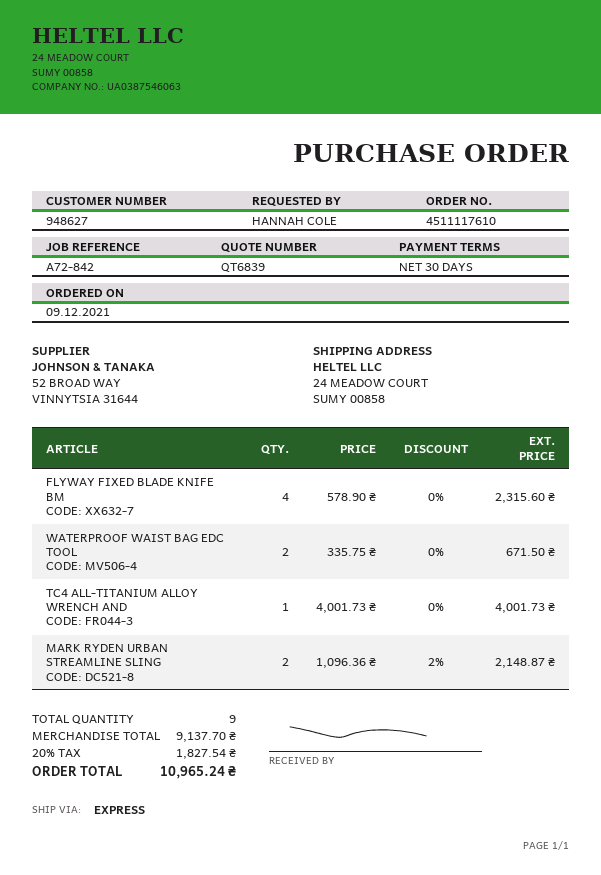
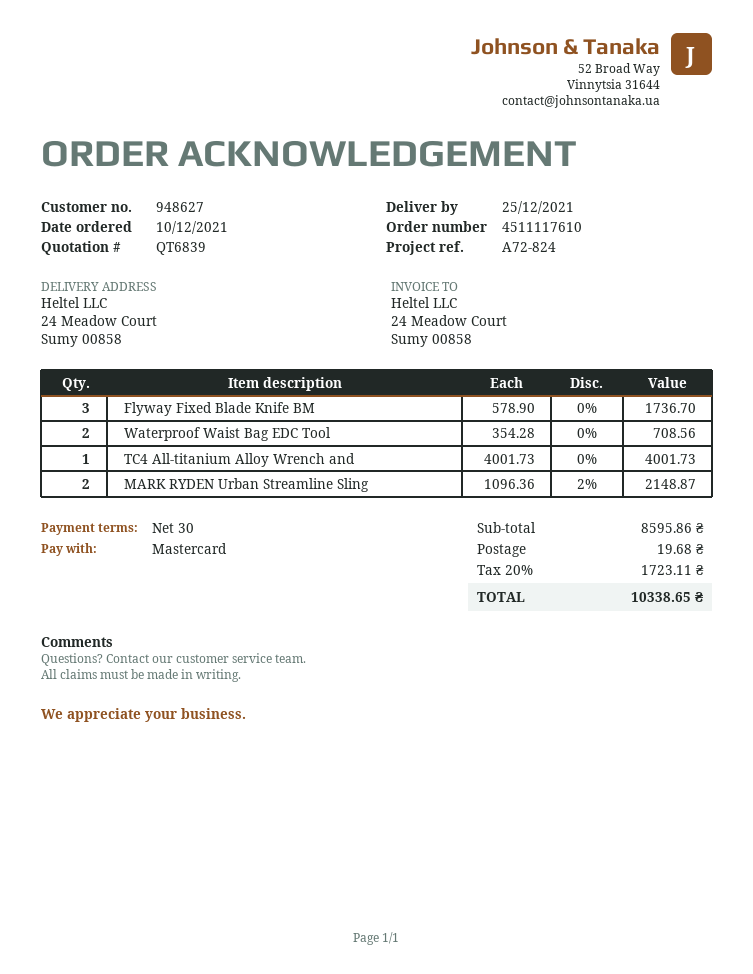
order date: 2021-12-09 -> 2021-12-10
reference: A72-842 -> A72-824
FLYWAY FIXED BLADE KNIFE BM: 4 x 578.90 = 2315.60 -> 3 x 578.90 = 1736.70
WATERPROOF WAIST BAG EDC TOOL: 2 x 335.75 = 671.50 -> 2 x 354.28 = 708.56
subtotal: 9137.70 -> 8595.86
shipping: none -> 19.68
tax: 20% = 1827.54 -> 20% = 1723.11
total: 10965.24 -> 10338.65

